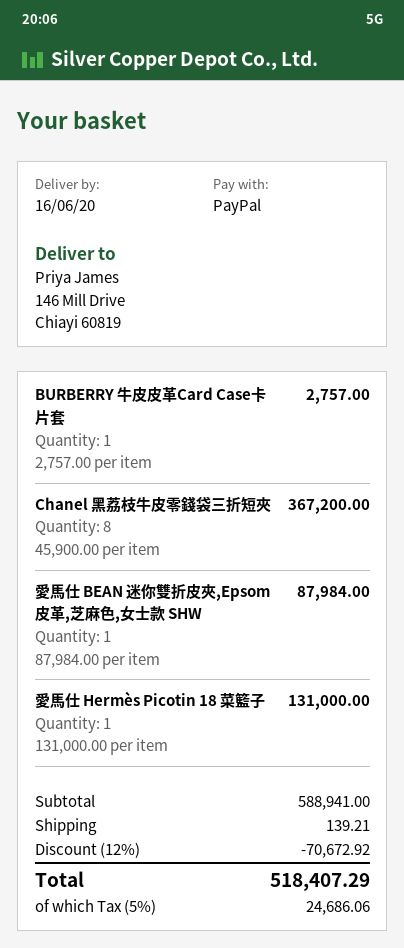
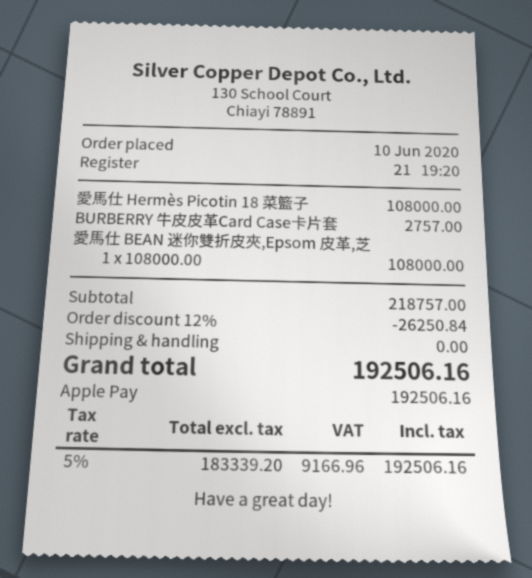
payment method: PayPal -> Apple Pay
Chanel 黑荔枝牛皮零錢袋三折短夾: 8 x 45900.00 = 367200.00 -> none
愛馬仕 BEAN 迷你雙折皮夾,Epsom 皮革,芝麻色,女士款 SHW: 1 x 87984.00 = 87984.00 -> 1 x 108000.00 = 108000.00
愛馬仕 Hermès Picotin 18 菜籃子: 1 x 131000.00 = 131000.00 -> 1 x 108000.00 = 108000.00
subtotal: 588941.00 -> 218757.00
discount: 12% = 70672.92 -> 12% = 26250.84
shipping: 139.21 -> 0.00
tax: 5% = 24686.06 -> 5% = 9166.96
total: 518407.29 -> 192506.16

